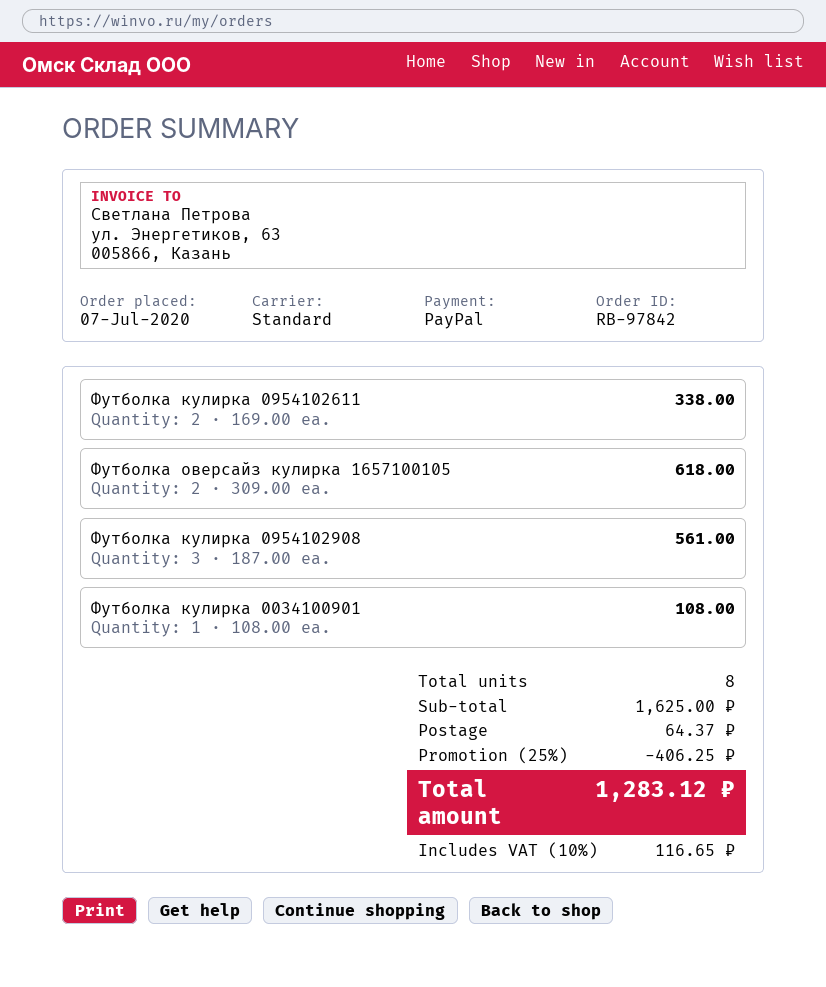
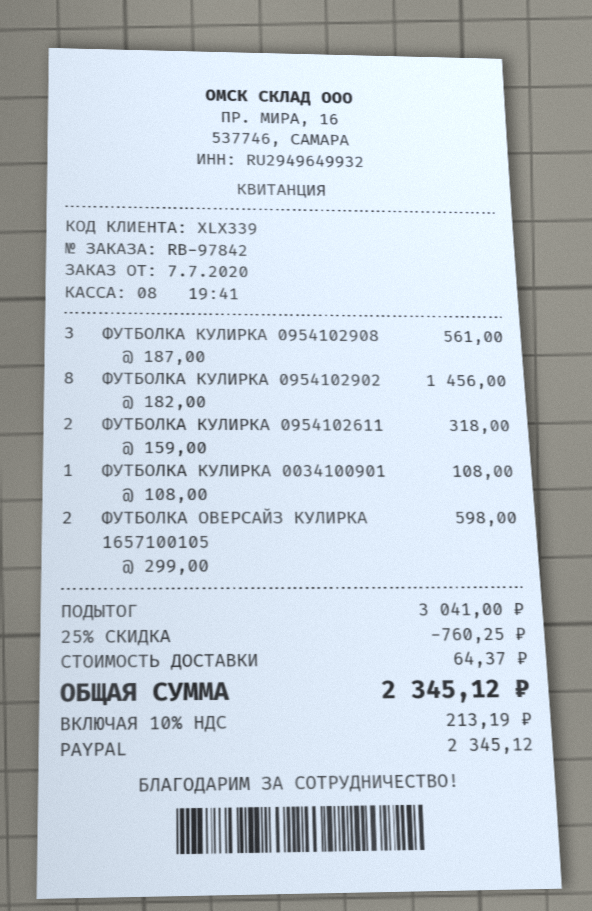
Футболка кулирка 0954102611: 2 x 169.00 = 338.00 -> 2 x 159.00 = 318.00
Футболка оверсайз кулирка 1657100105: 2 x 309.00 = 618.00 -> 2 x 299.00 = 598.00
ФУТБОЛКА КУЛИРКА 0954102902: none -> 8 x 182.00 = 1456.00
subtotal: 1625.00 -> 3041.00
discount: 25% = 406.25 -> 25% = 760.25
tax: 10% = 116.65 -> 10% = 213.19
total: 1283.12 -> 2345.12

